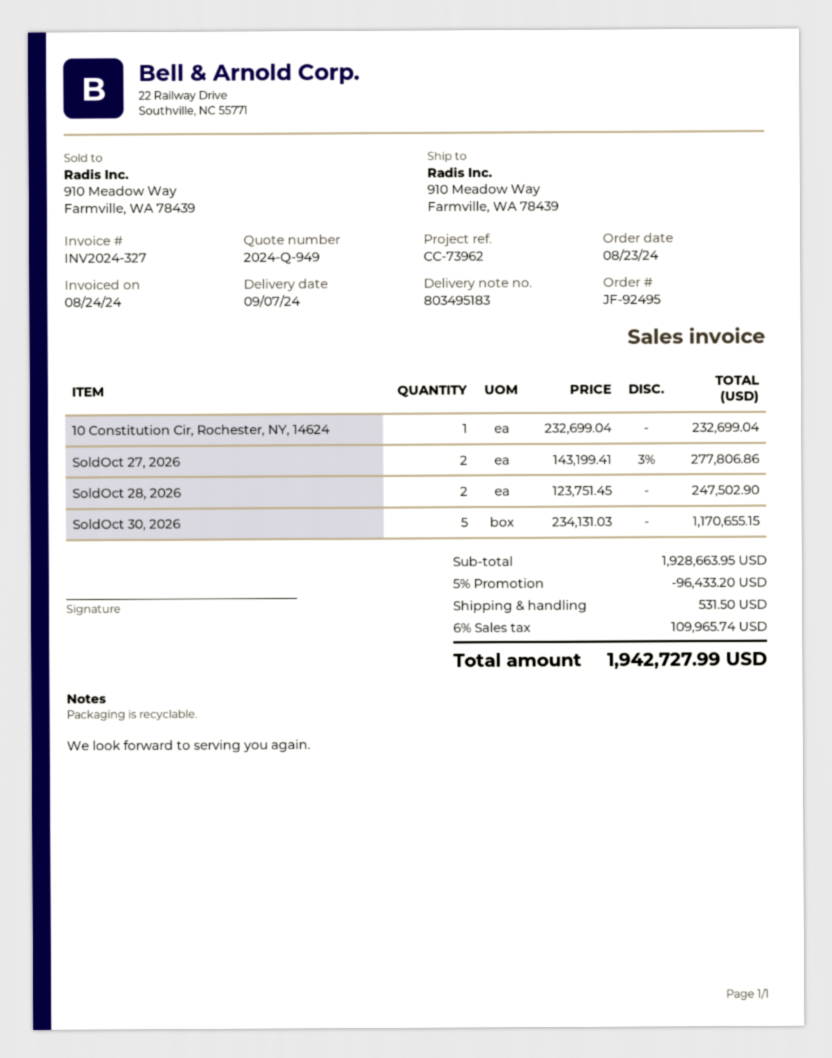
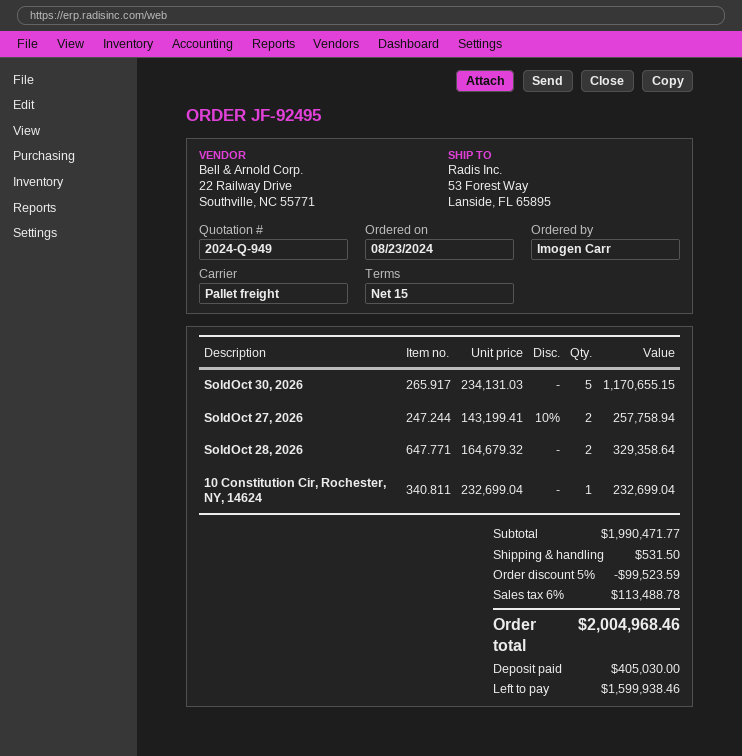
ship to: 910 Meadow Way, Farmville, WA 78439 -> 53 Forest Way, Lanside, FL 65895
SoldOct 27, 2026: 2 x 143199.41 - 3% = 277806.86 -> 2 x 143199.41 - 10% = 257758.94
SoldOct 28, 2026: 2 x 123751.45 = 247502.90 -> 2 x 164679.32 = 329358.64
subtotal: 1928663.95 -> 1990471.77
discount: 5% = 96433.20 -> 5% = 99523.59
tax: 6% = 109965.74 -> 6% = 113488.78
total: 1942727.99 -> 2004968.46

